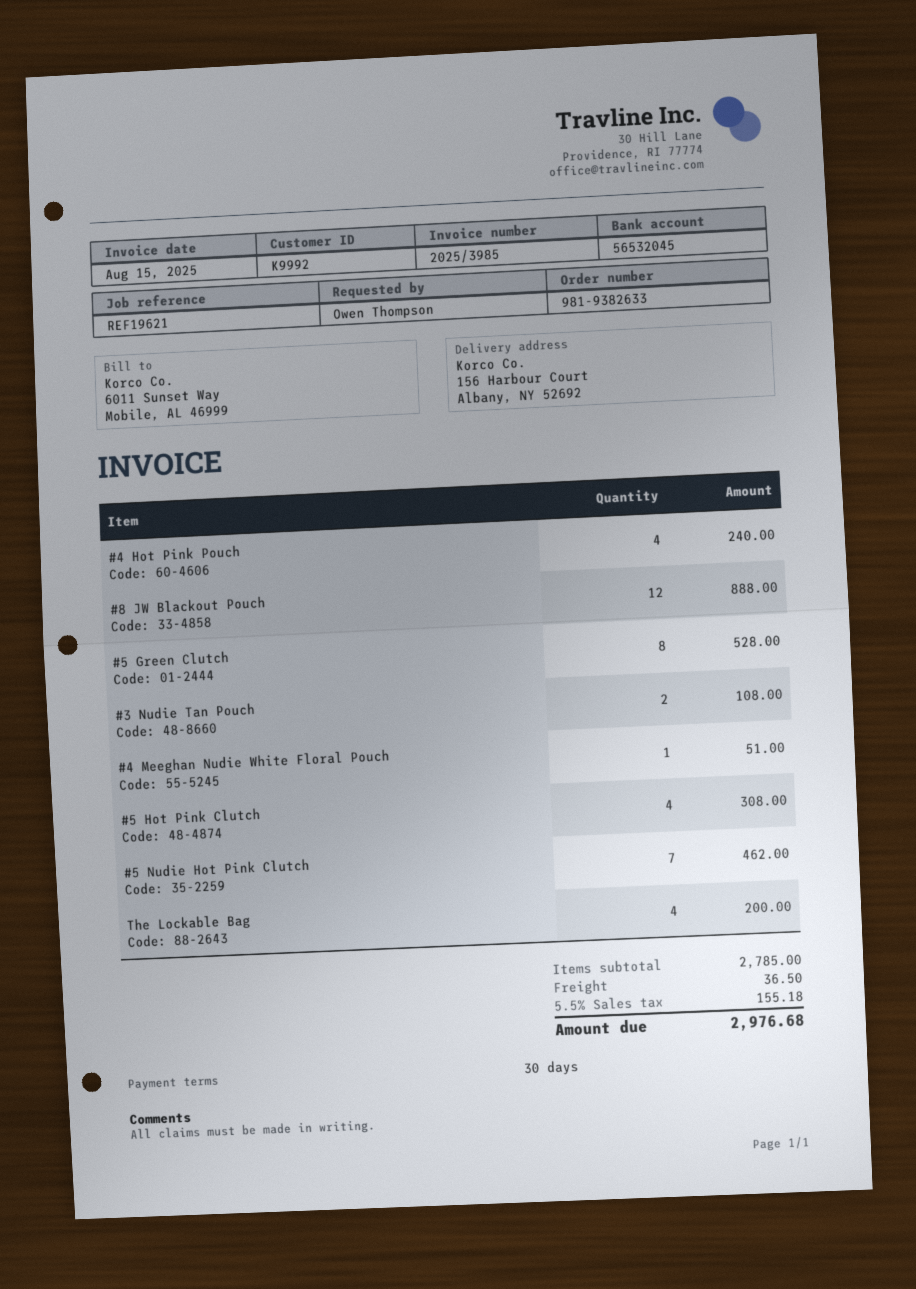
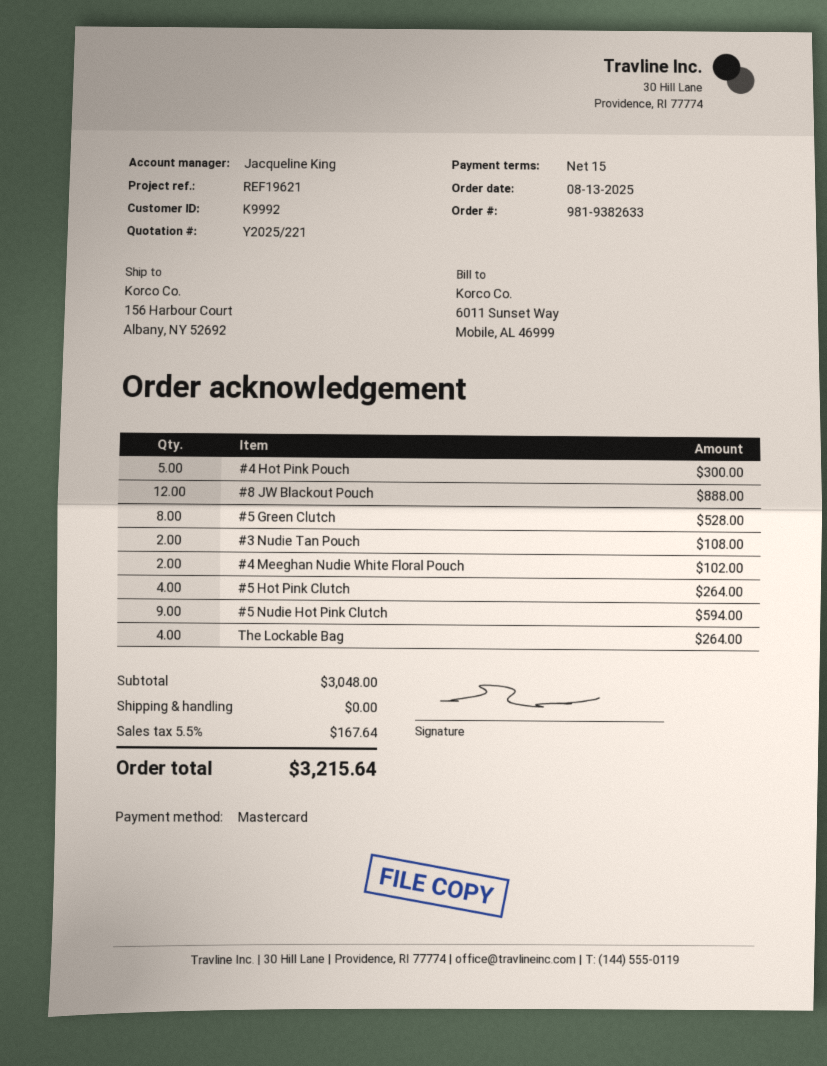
payment terms: 30 days -> 15 days
#4 Hot Pink Pouch: 4 for 240.00 -> 5 for 300.00
#4 Meeghan Nudie White Floral Pouch: 1 for 51.00 -> 2 for 102.00
#5 Hot Pink Clutch: 4 for 308.00 -> 4 for 264.00
#5 Nudie Hot Pink Clutch: 7 for 462.00 -> 9 for 594.00
The Lockable Bag: 4 for 200.00 -> 4 for 264.00
subtotal: 2785.00 -> 3048.00
shipping: 36.50 -> 0.00
tax: 5.5% = 155.18 -> 5.5% = 167.64
total: 2976.68 -> 3215.64

